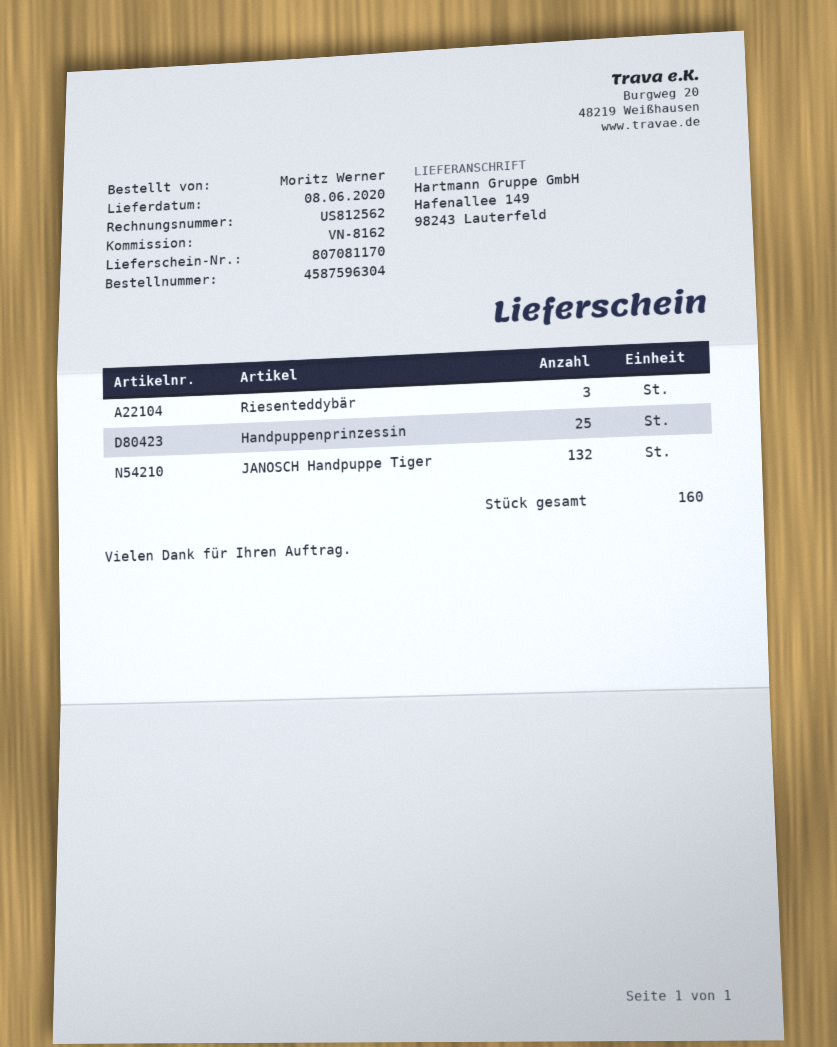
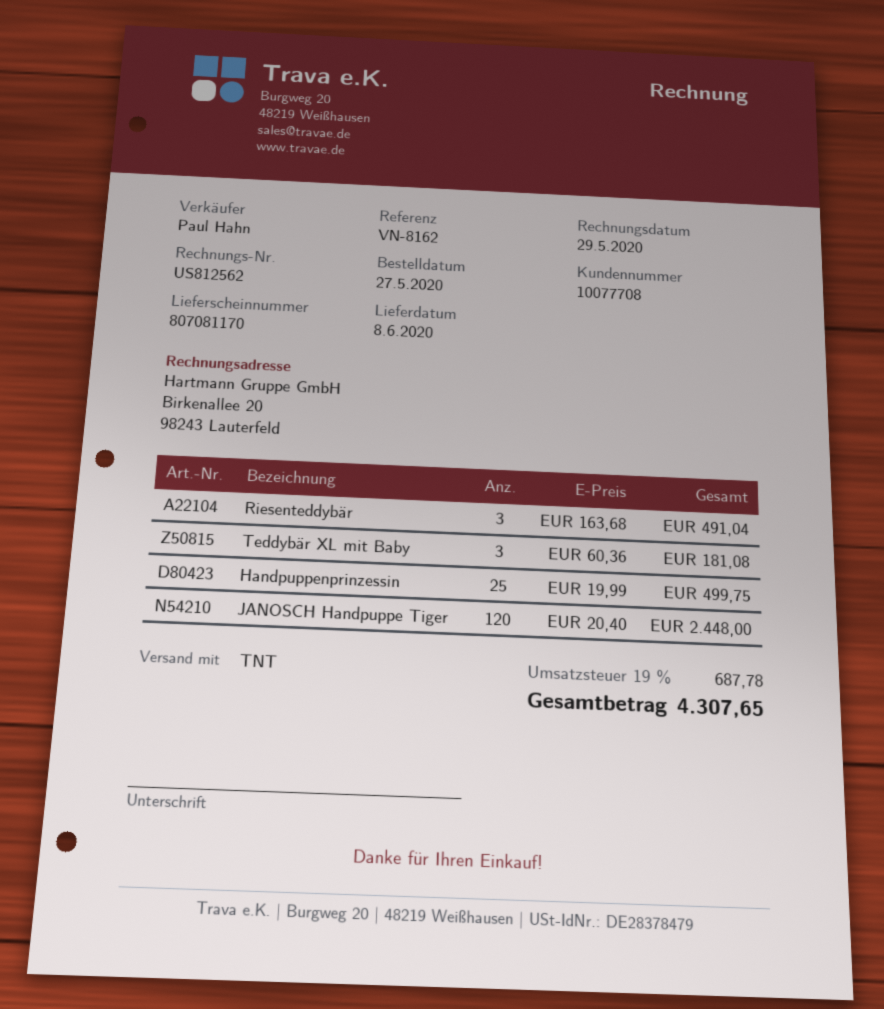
JANOSCH Handpuppe Tiger: 132 -> 120
Teddybär XL mit Baby: none -> 3

